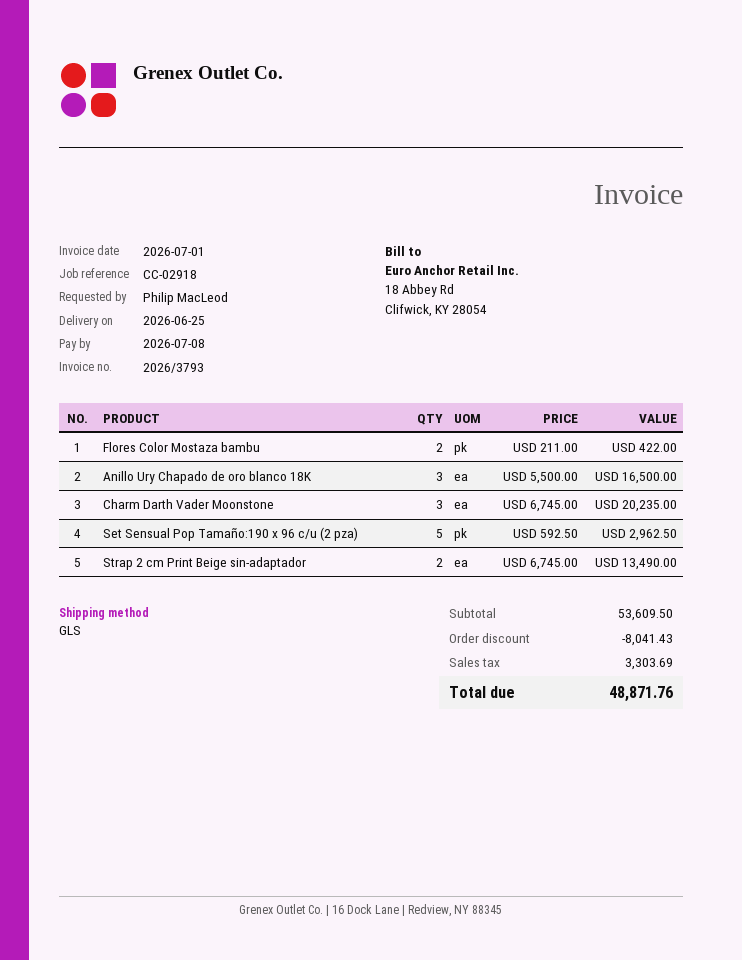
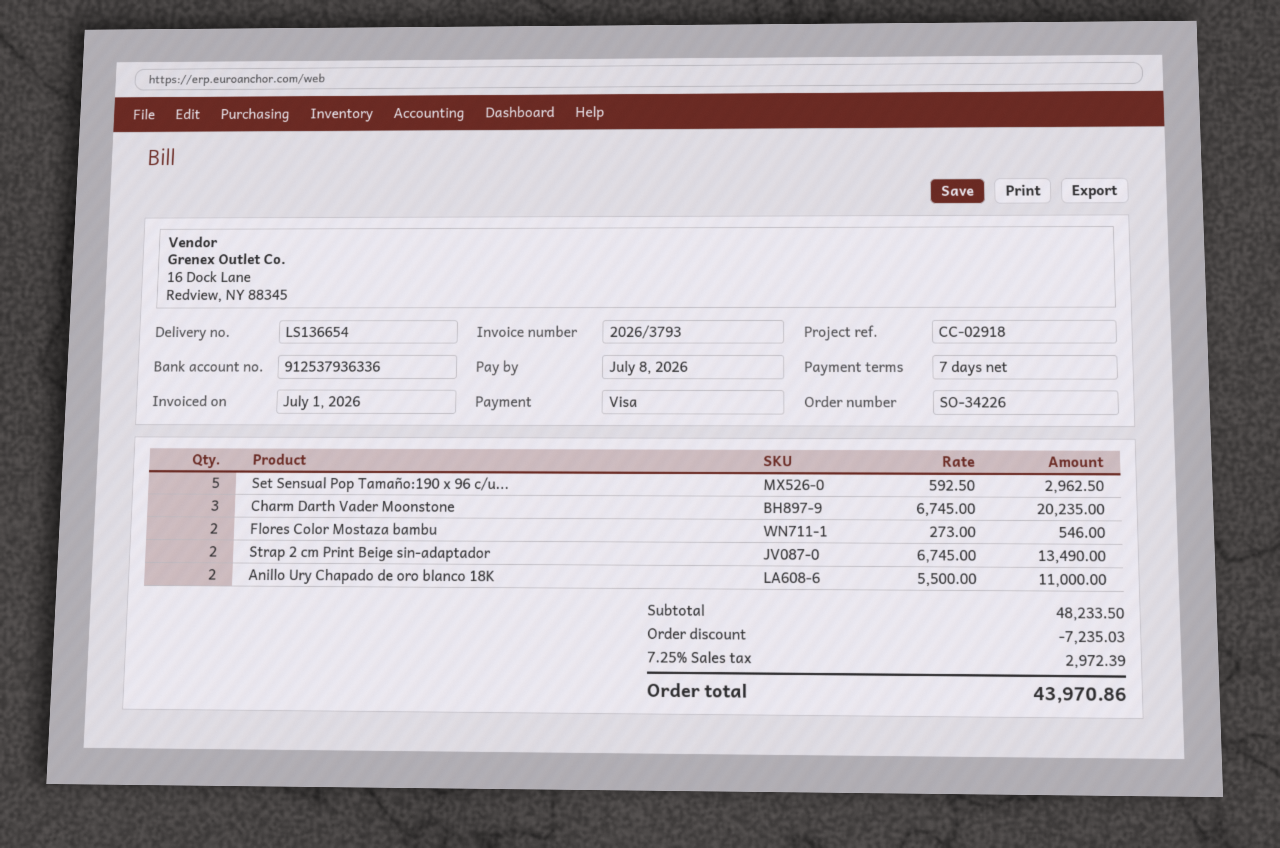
Flores Color Mostaza bambu: 2 x 211.00 = 422.00 -> 2 x 273.00 = 546.00
Anillo Ury Chapado de oro blanco 18K: 3 x 5500.00 = 16500.00 -> 2 x 5500.00 = 11000.00
subtotal: 53609.50 -> 48233.50
discount: 8041.43 -> 7235.03
tax: 3303.69 -> 2972.39
total: 48871.76 -> 43970.86

